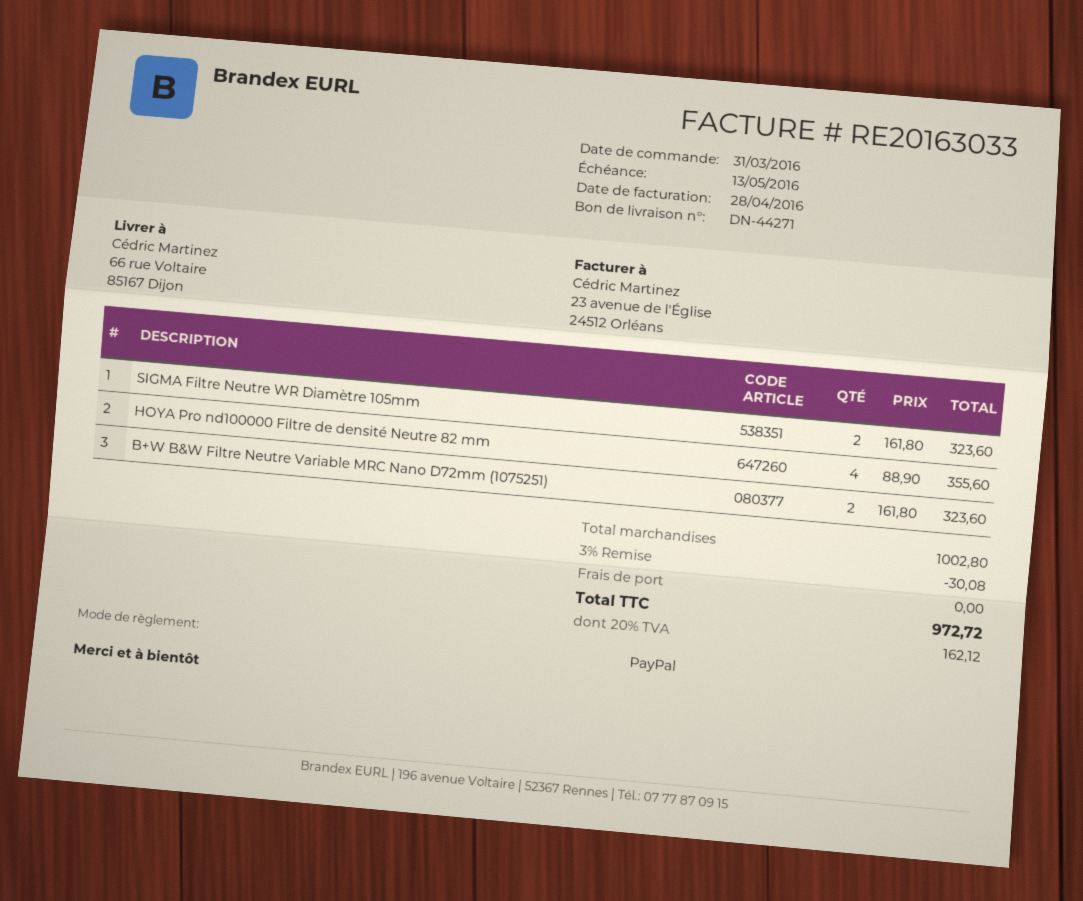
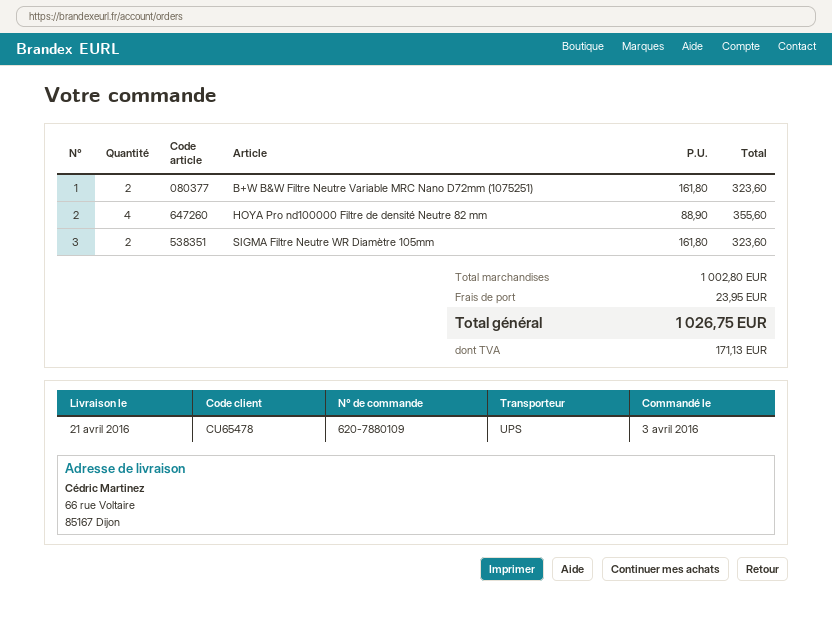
order date: 2016-03-31 -> 2016-04-03
discount: 3% = 30.08 -> none
shipping: 0.00 -> 23.95
tax: 162.12 -> 171.13
total: 972.72 -> 1026.75

